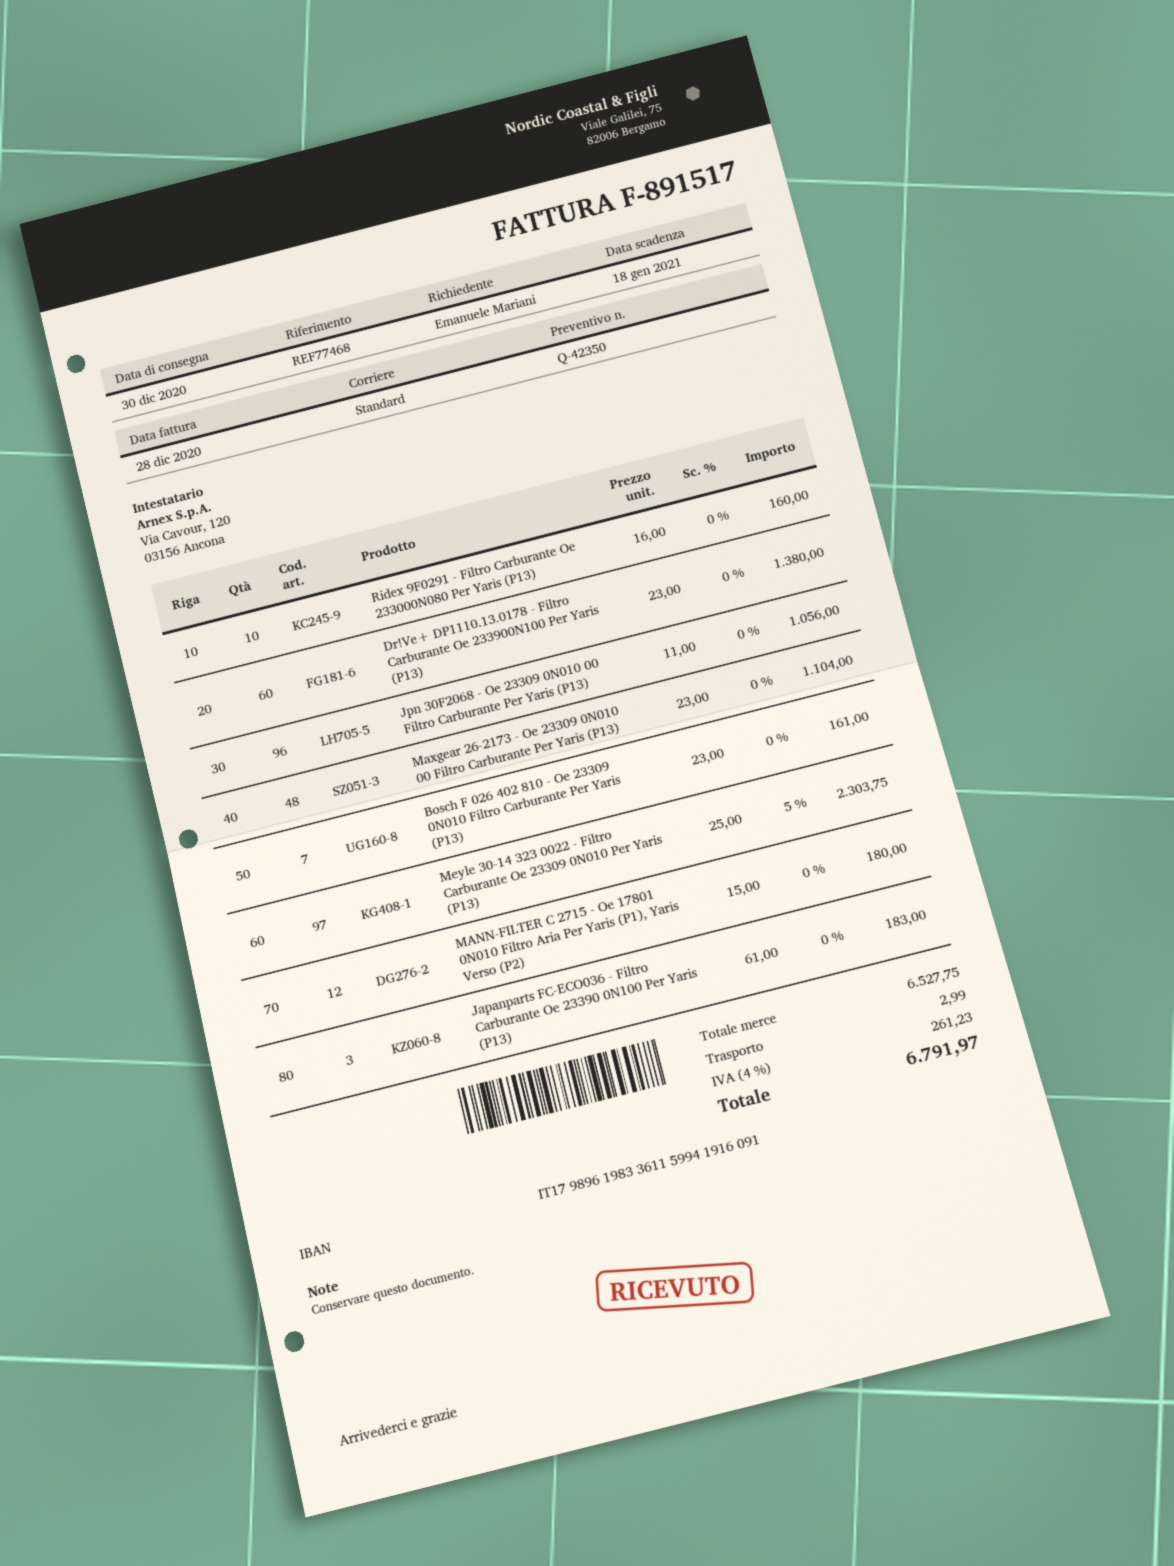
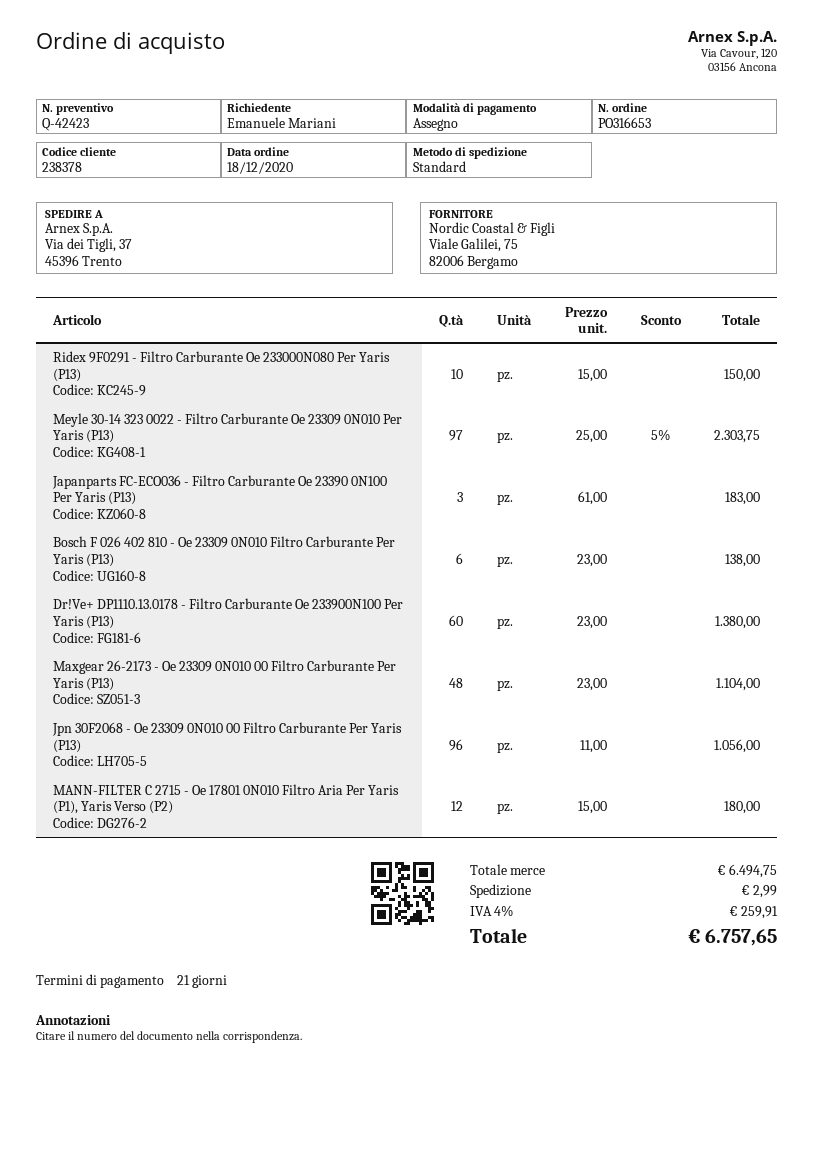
quote number: Q-42350 -> Q-42423
Ridex 9F0291 - Filtro Carburante Oe 233000N080 Per Yaris (P13): 10 x 16.00 = 160.00 -> 10 x 15.00 = 150.00
Bosch F 026 402 810 - Oe 23309 0N010 Filtro Carburante Per Yaris (P13): 7 x 23.00 = 161.00 -> 6 x 23.00 = 138.00
subtotal: 6527.75 -> 6494.75
tax: 4% = 261.23 -> 4% = 259.91
total: 6791.97 -> 6757.65

